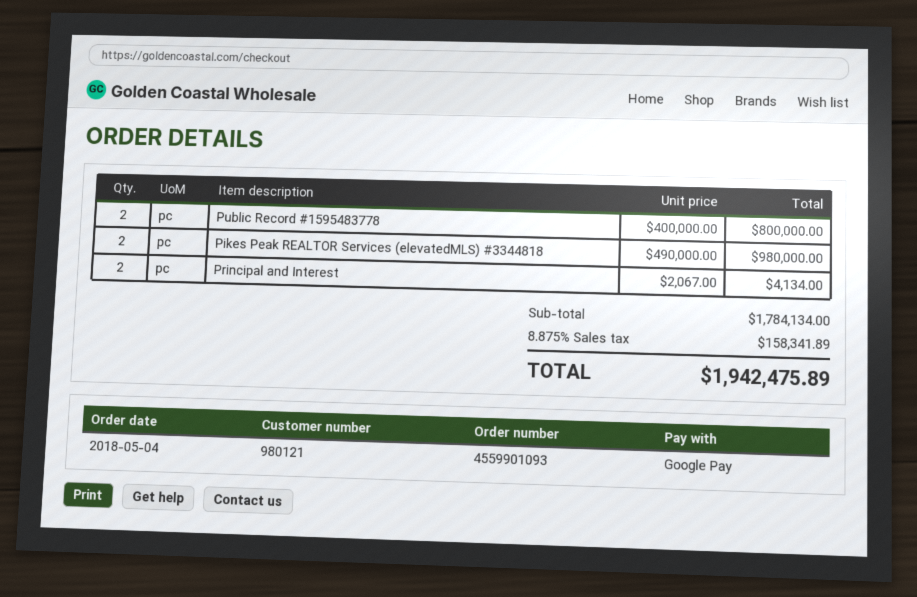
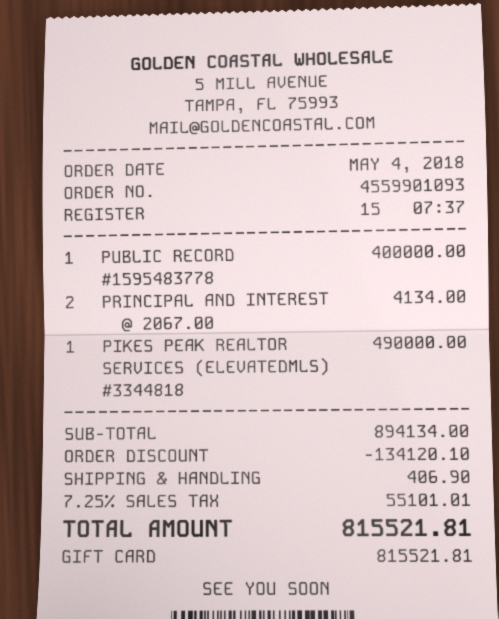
payment method: Google Pay -> gift card
Public Record #1595483778: 2 x 400000.00 = 800000.00 -> 1 x 400000.00 = 400000.00
Pikes Peak REALTOR Services (elevatedMLS) #3344818: 2 x 490000.00 = 980000.00 -> 1 x 490000.00 = 490000.00
subtotal: 1784134.00 -> 894134.00
discount: none -> 134120.10
shipping: none -> 406.90
tax: 8.875% = 158341.89 -> 7.25% = 55101.01
total: 1942475.89 -> 815521.81

